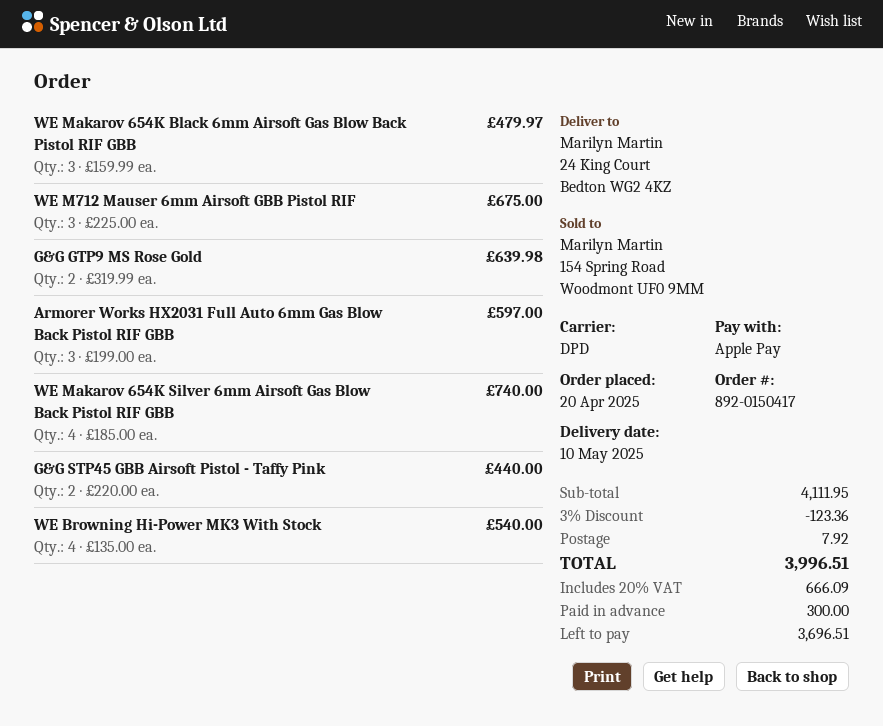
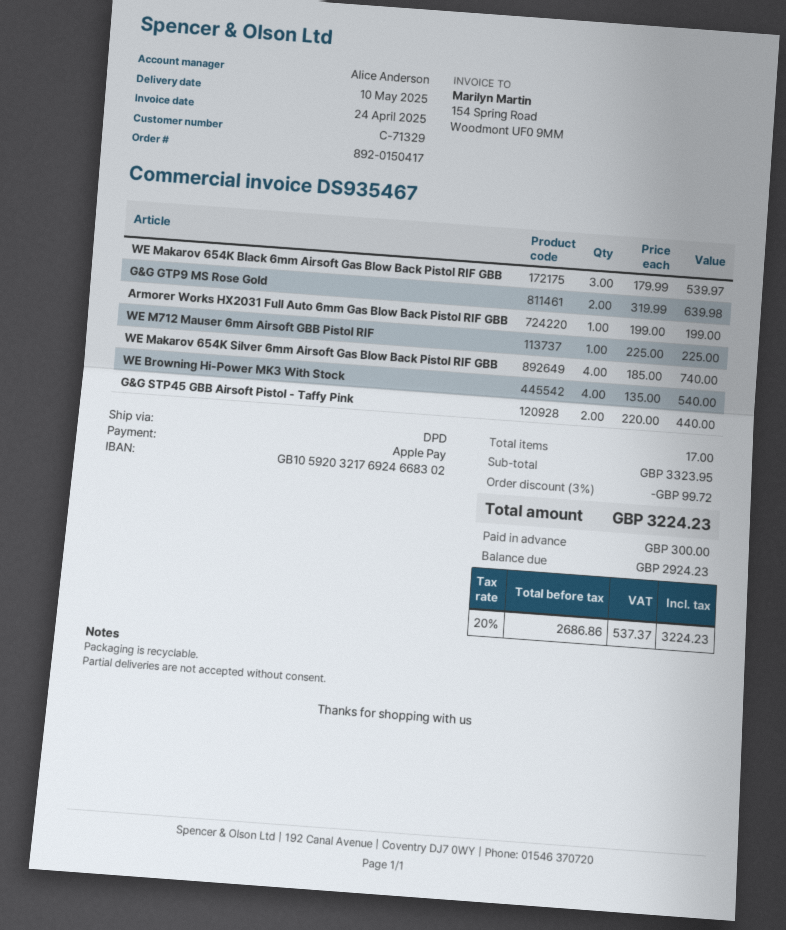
WE Makarov 654K Black 6mm Airsoft Gas Blow Back Pistol RIF GBB: 3 x 159.99 = 479.97 -> 3 x 179.99 = 539.97
WE M712 Mauser 6mm Airsoft GBB Pistol RIF: 3 x 225.00 = 675.00 -> 1 x 225.00 = 225.00
Armorer Works HX2031 Full Auto 6mm Gas Blow Back Pistol RIF GBB: 3 x 199.00 = 597.00 -> 1 x 199.00 = 199.00
subtotal: 4111.95 -> 3323.95
discount: 3% = 123.36 -> 3% = 99.72
shipping: 7.92 -> none
tax: 20% = 666.09 -> 20% = 537.37
total: 3996.51 -> 3224.23
balance: 3696.51 -> 2924.23

